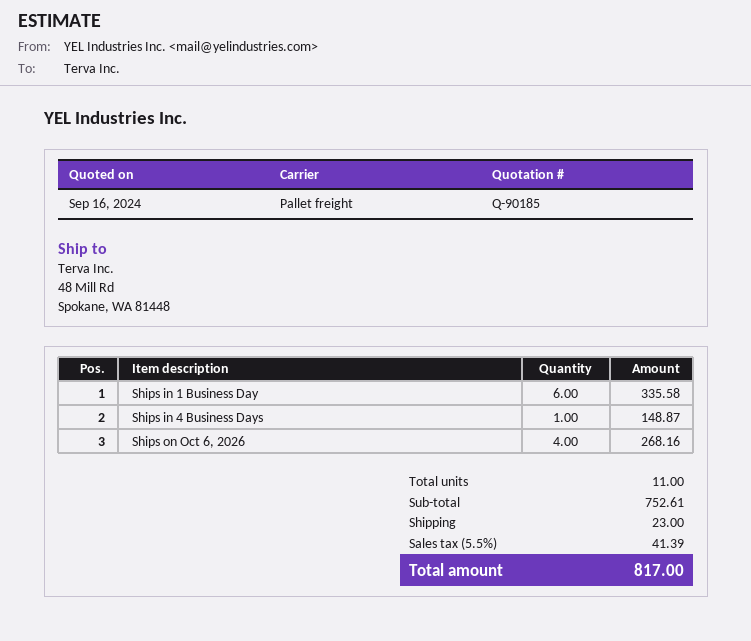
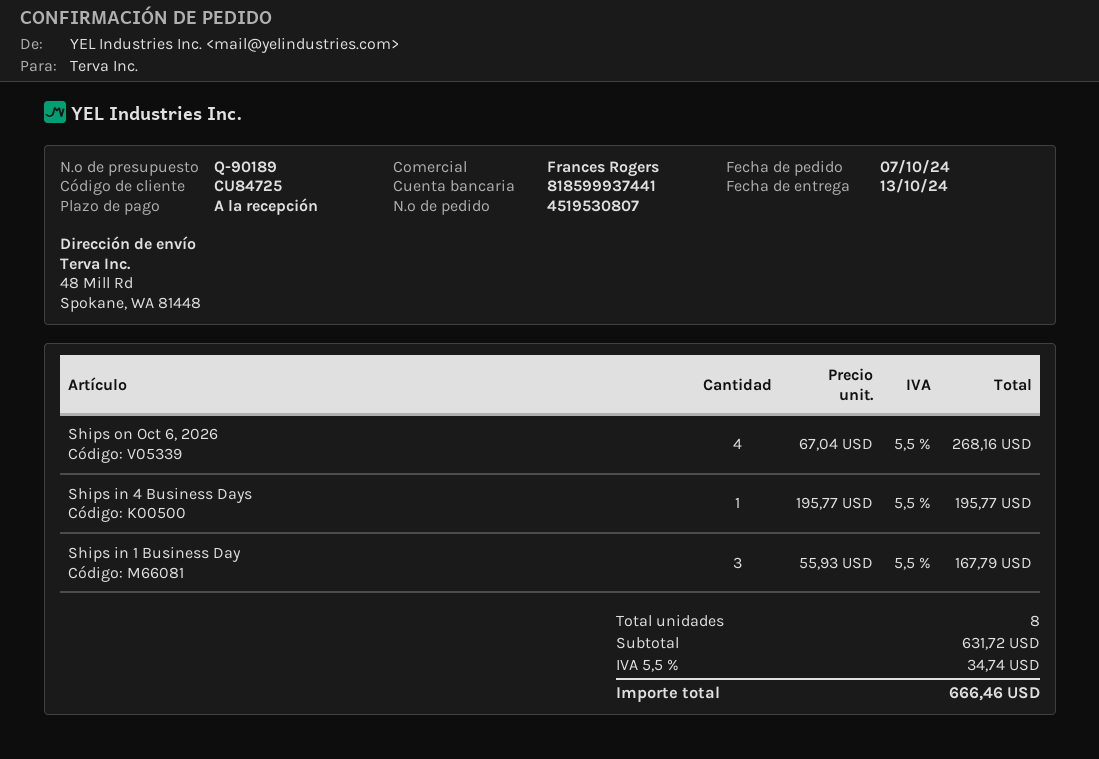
quote number: Q-90185 -> Q-90189
Ships in 1 Business Day: 6 for 335.58 -> 3 for 167.79
Ships in 4 Business Days: 1 for 148.87 -> 1 for 195.77
total quantity: 11 -> 8
subtotal: 752.61 -> 631.72
shipping: 23.00 -> none
tax: 5.5% = 41.39 -> 5.5% = 34.74
total: 817.00 -> 666.46

